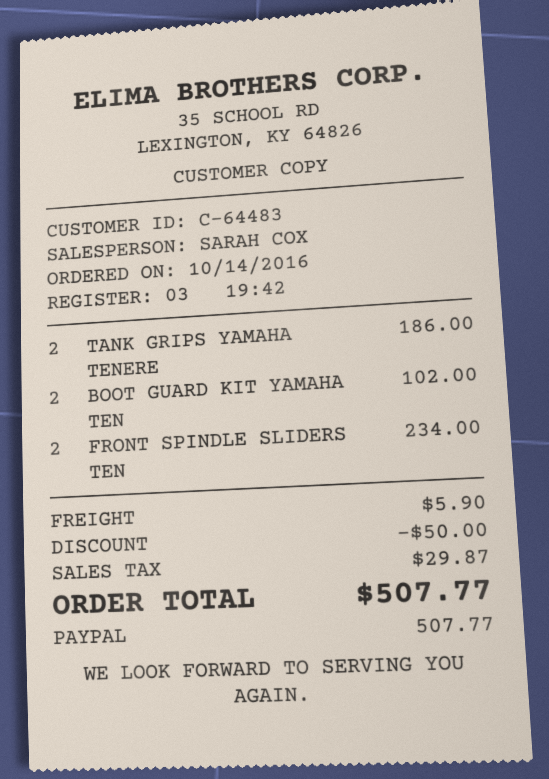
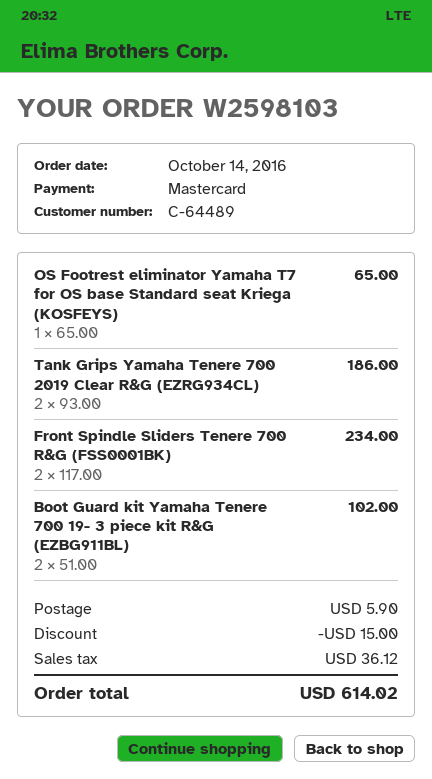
customer number: C-64483 -> C-64489
payment method: PayPal -> Mastercard
OS Footrest eliminator Yamaha T7 for OS base Standard seat Kriega (KOSFEYS): none -> 1 for 65.00
discount: 50.00 -> 15.00
tax: 29.87 -> 36.12
total: 507.77 -> 614.02

